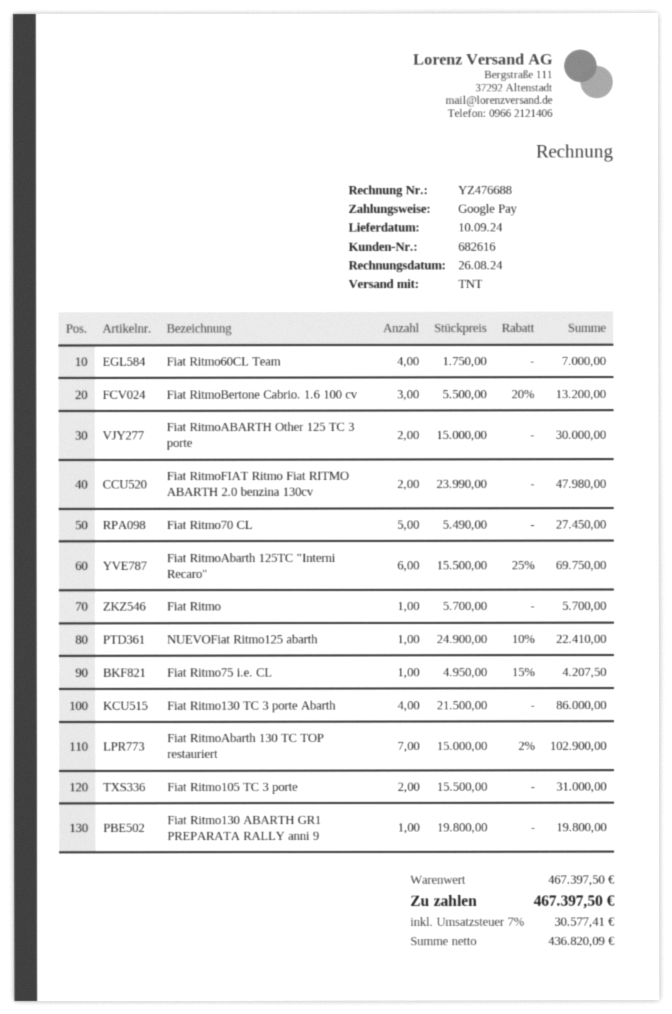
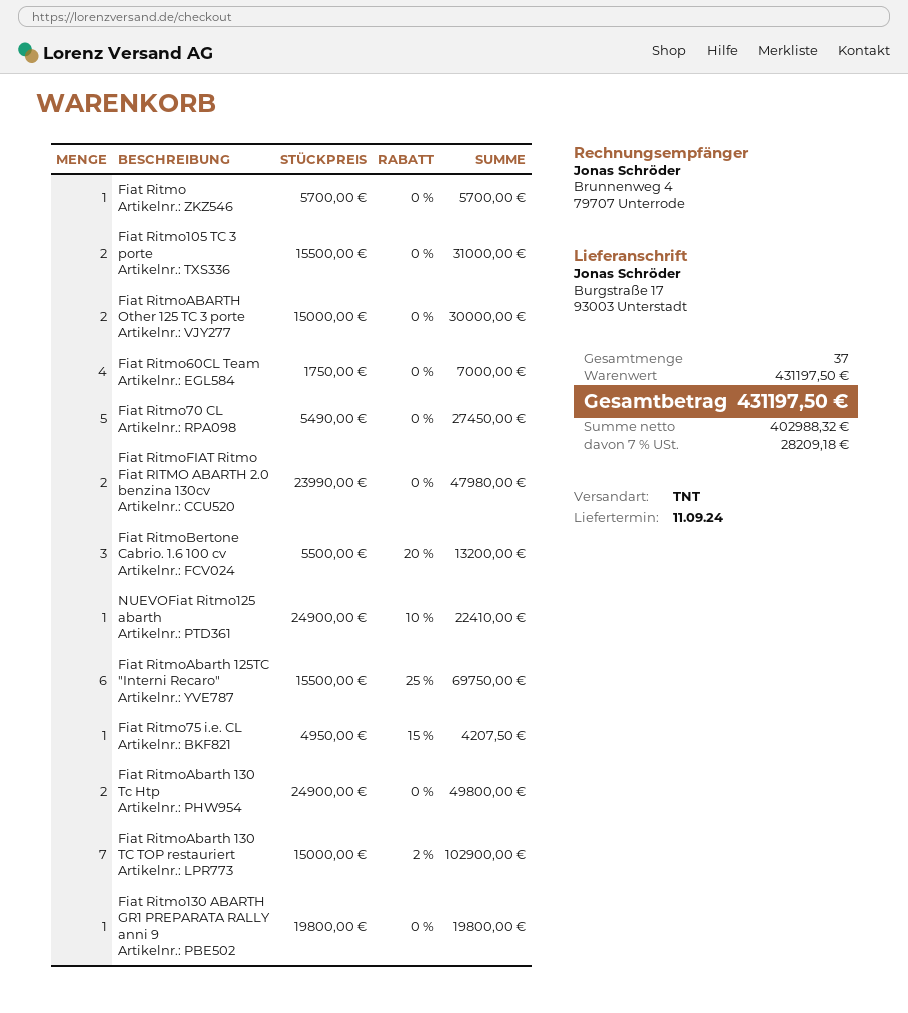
delivery date: 2024-09-10 -> 2024-09-11
Fiat Ritmo130 TC 3 porte Abarth: 4 x 21500.00 = 86000.00 -> none
Fiat RitmoAbarth 130 Tc Htp: none -> 2 x 24900.00 = 49800.00
subtotal: 467397.50 -> 431197.50
net: 436820.09 -> 402988.32
tax: 7% = 30577.41 -> 7% = 28209.18
total: 467397.50 -> 431197.50

